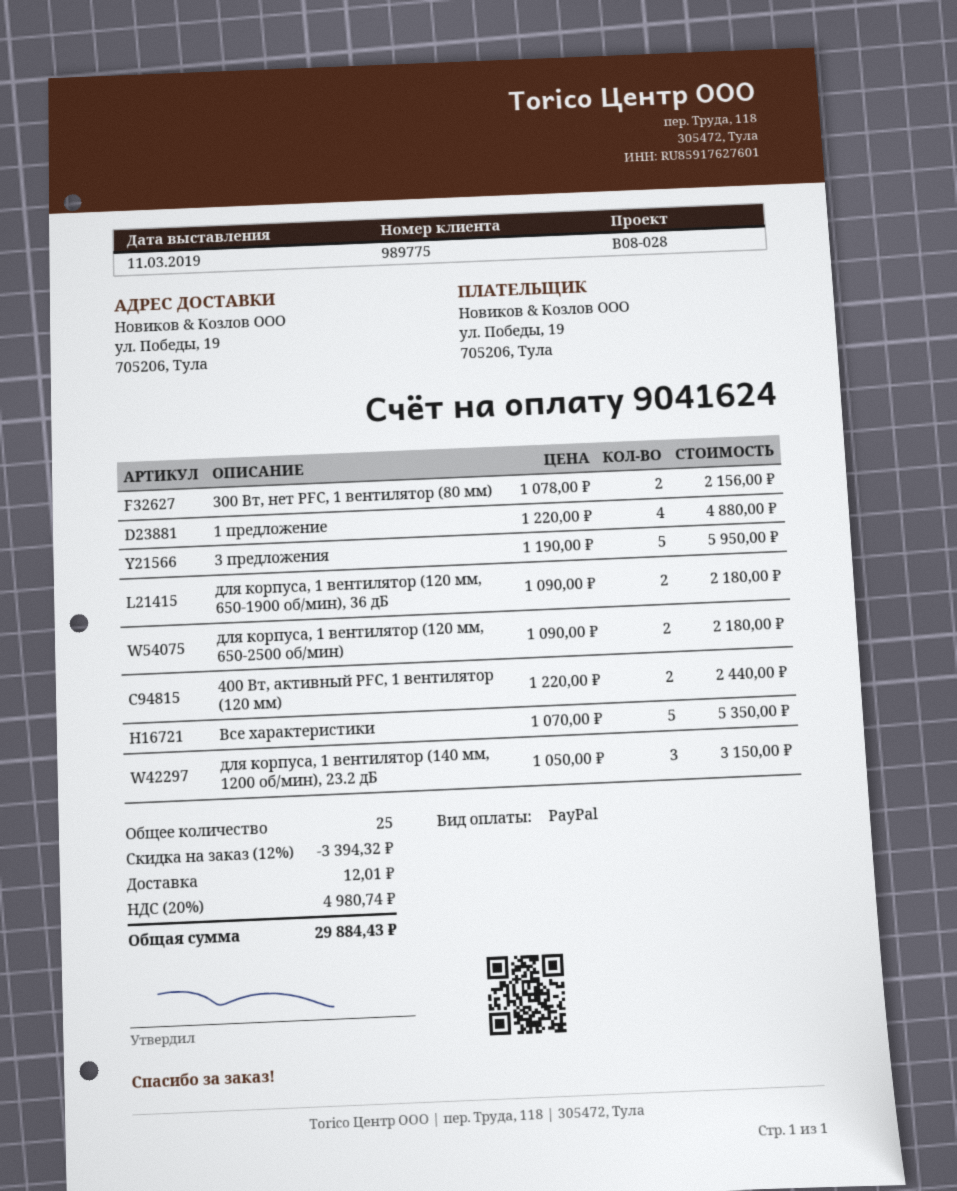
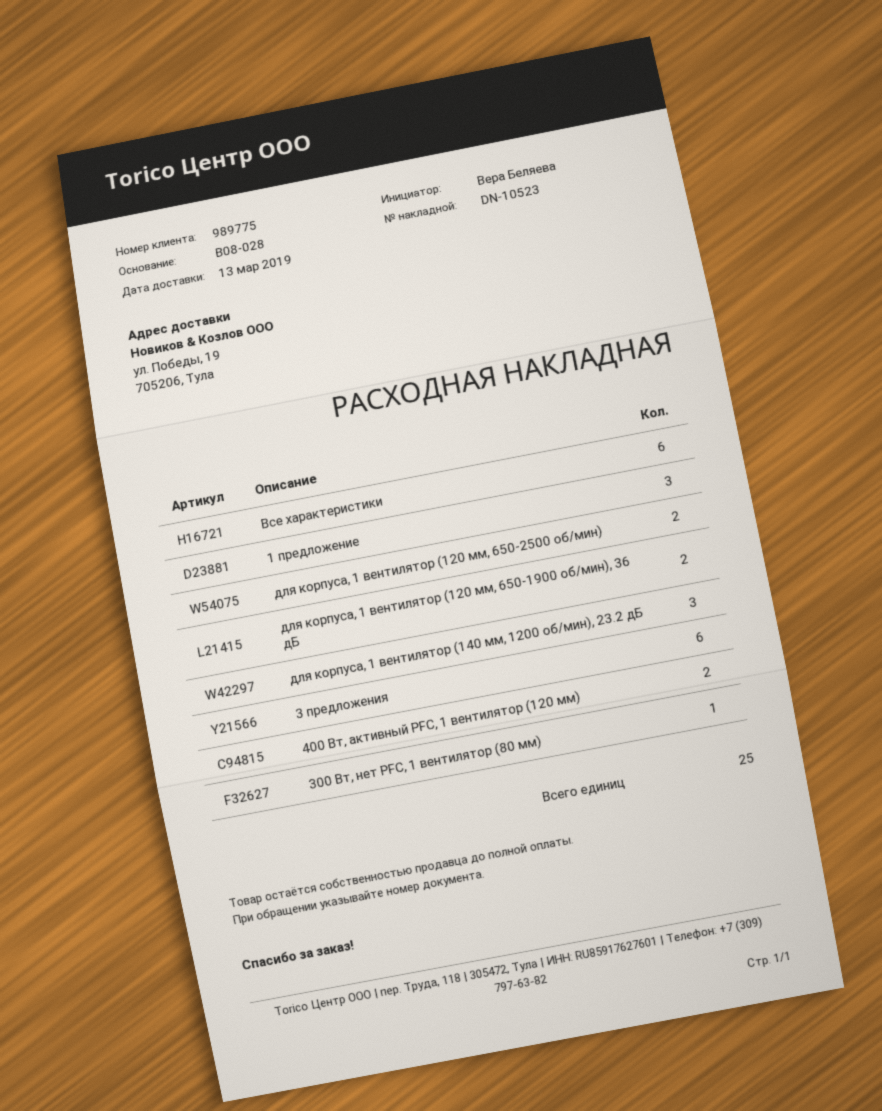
300 Вт, нет PFC, 1 вентилятор (80 мм): 2 -> 1
1 предложение: 4 -> 3
3 предложения: 5 -> 6
Все характеристики: 5 -> 6

